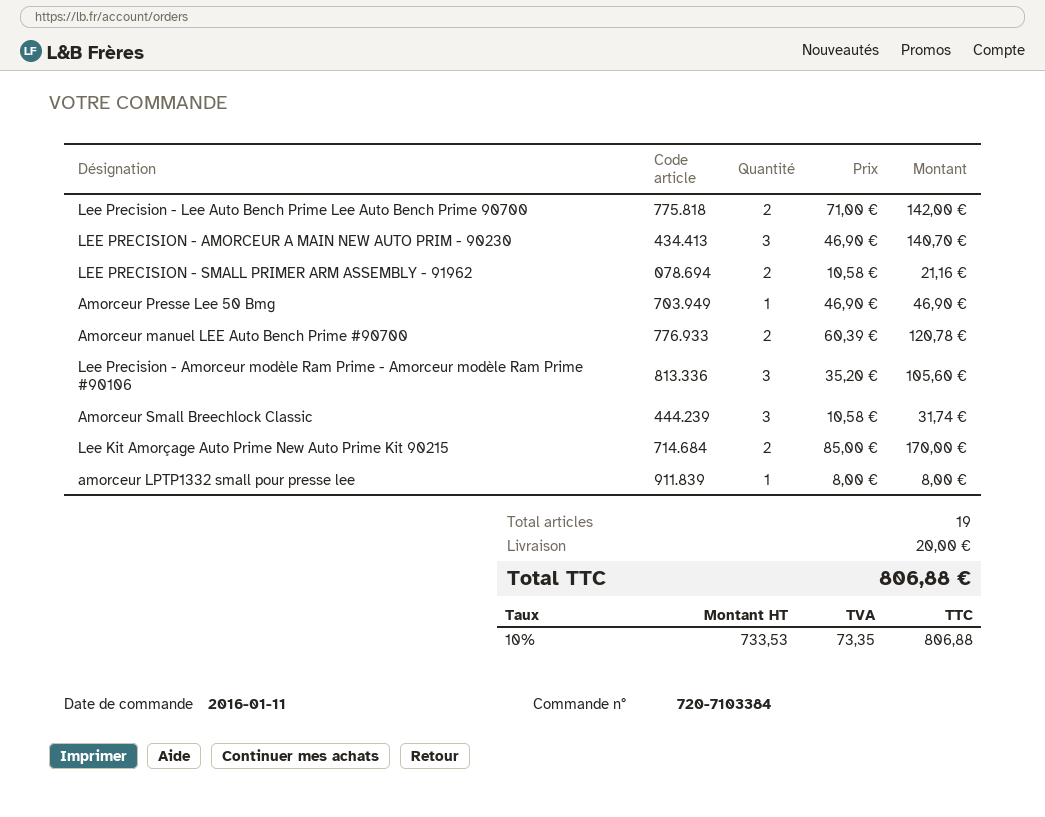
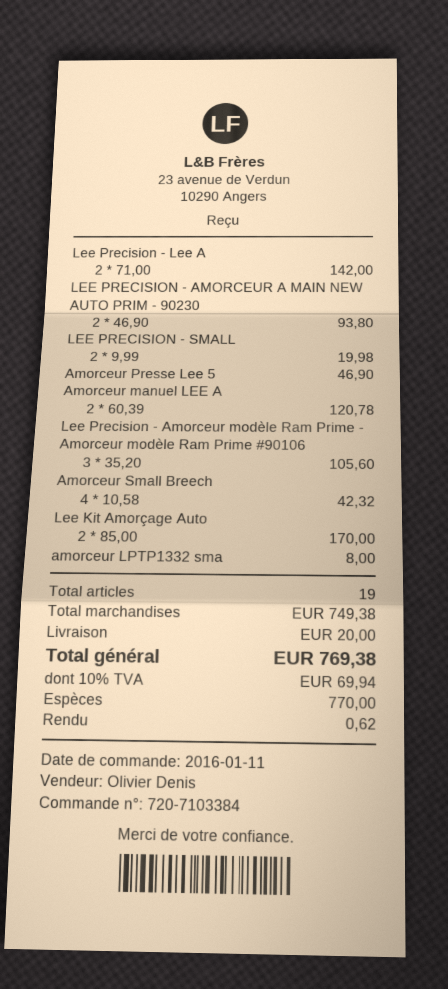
LEE PRECISION - AMORCEUR A MAIN NEW AUTO PRIM - 90230: 3 x 46.90 = 140.70 -> 2 x 46.90 = 93.80
LEE PRECISION - SMALL PRIMER ARM ASSEMBLY - 91962: 2 x 10.58 = 21.16 -> 2 x 9.99 = 19.98
Amorceur Small Breechlock Classic: 3 x 10.58 = 31.74 -> 4 x 10.58 = 42.32
tax: 10% = 73.35 -> 10% = 69.94
total: 806.88 -> 769.38

